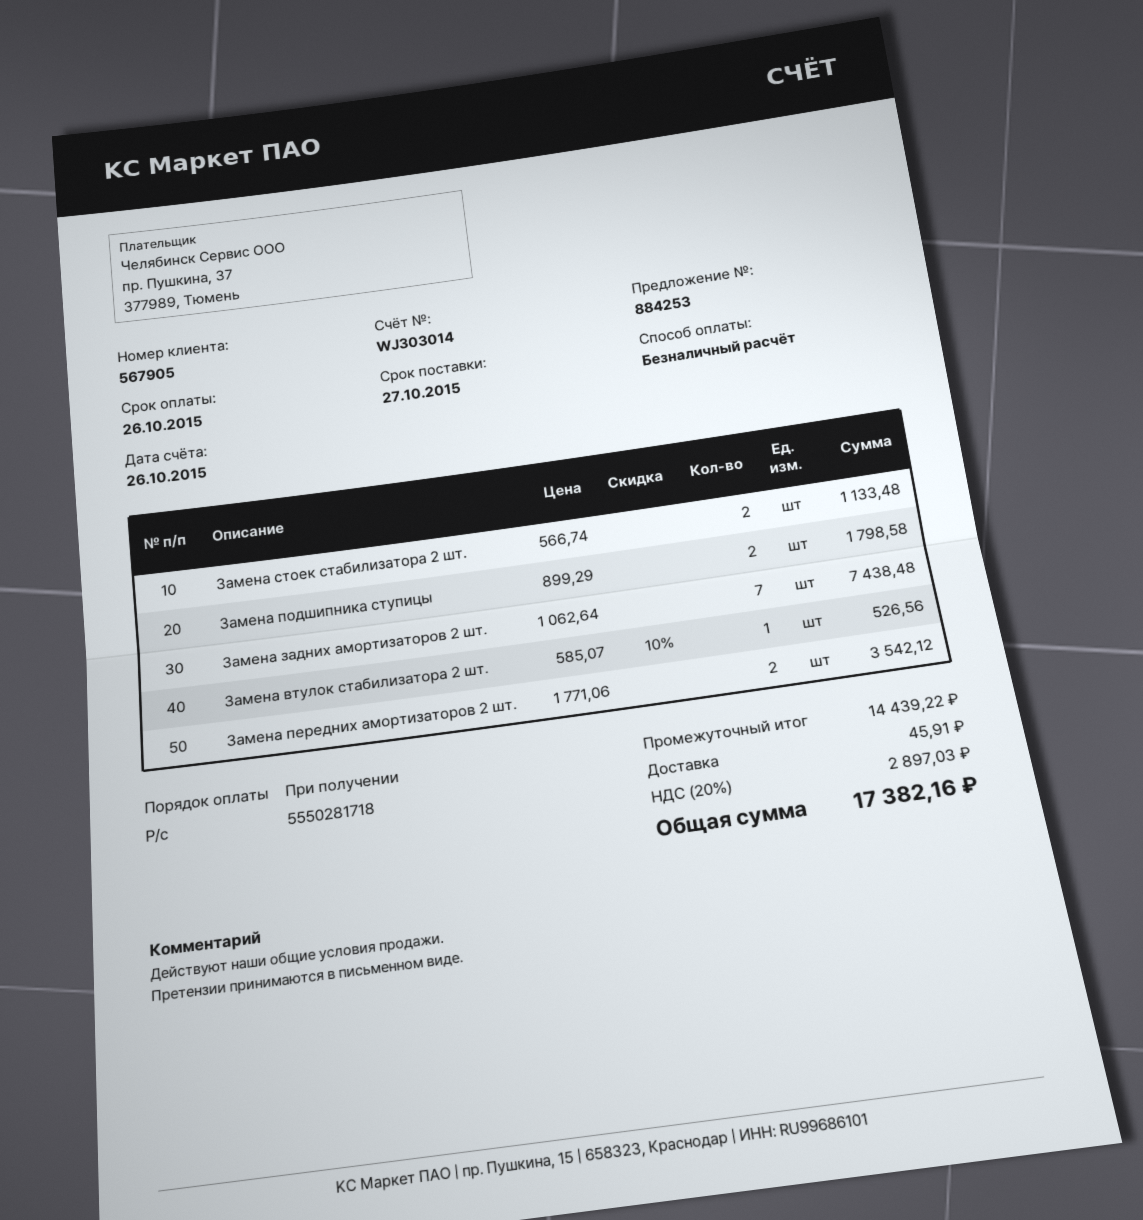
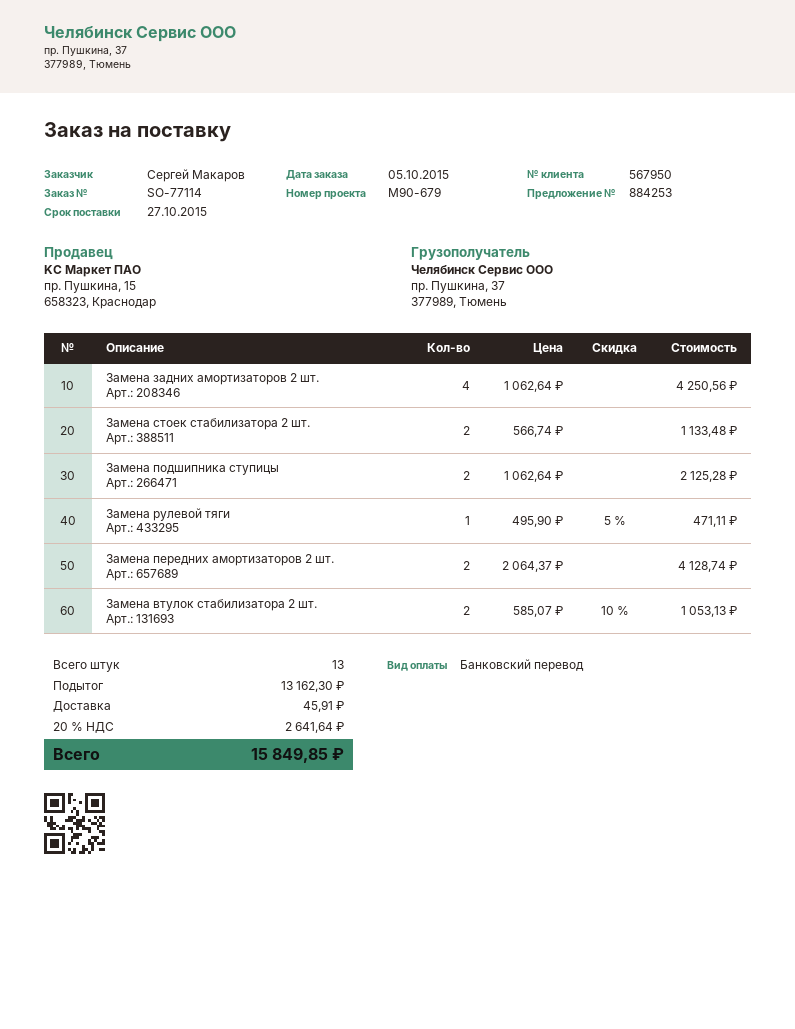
customer number: 567905 -> 567950
Замена подшипника ступицы: 2 x 899.29 = 1798.58 -> 2 x 1062.64 = 2125.28
Замена задних амортизаторов 2 шт.: 7 x 1062.64 = 7438.48 -> 4 x 1062.64 = 4250.56
Замена втулок стабилизатора 2 шт.: 1 x 585.07 - 10% = 526.56 -> 2 x 585.07 - 10% = 1053.13
Замена передних амортизаторов 2 шт.: 2 x 1771.06 = 3542.12 -> 2 x 2064.37 = 4128.74
Замена рулевой тяги: none -> 1 x 495.90 - 5% = 471.11
subtotal: 14439.22 -> 13162.30
tax: 20% = 2897.03 -> 20% = 2641.64
total: 17382.16 -> 15849.85

